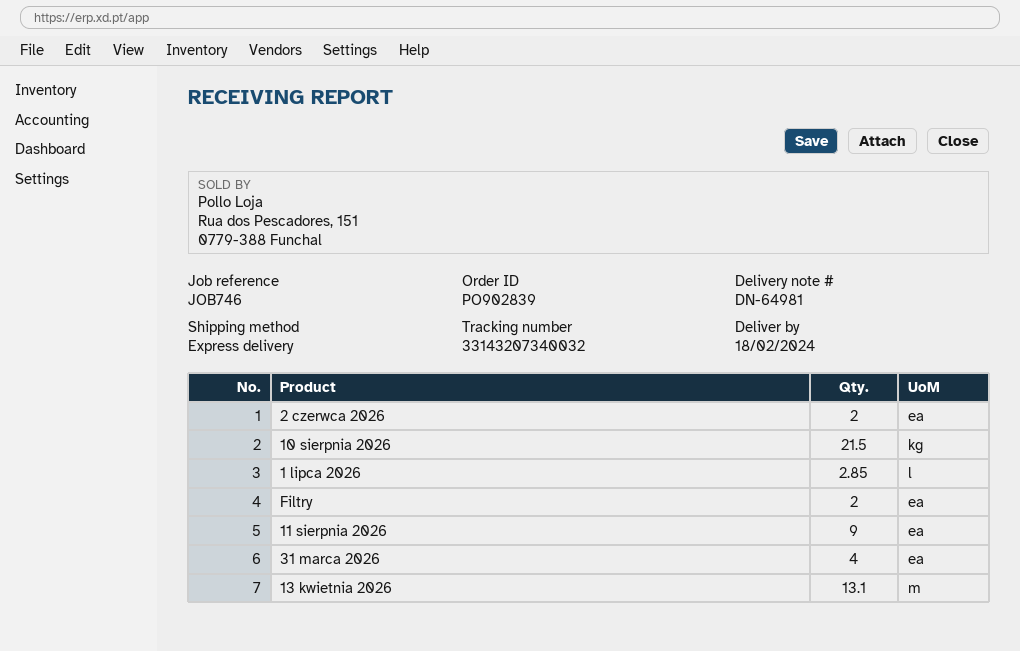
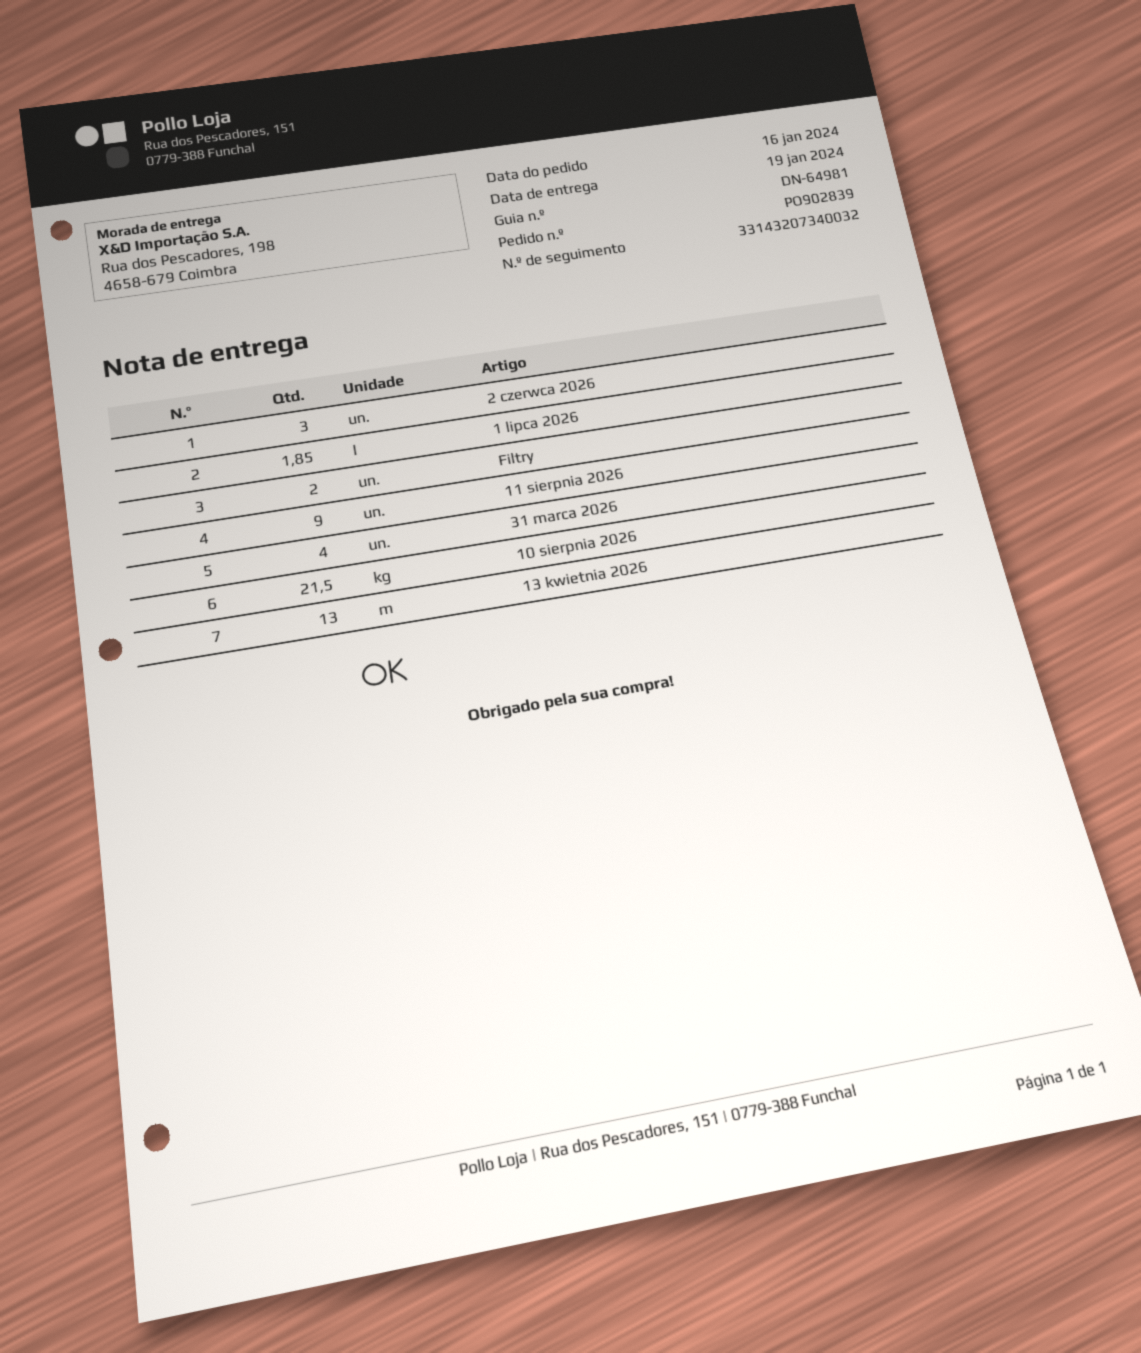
delivery date: 2024-02-18 -> 2024-01-19
2 czerwca 2026: 2 -> 3
1 lipca 2026: 2.85 -> 1.85
13 kwietnia 2026: 13.1 -> 13

